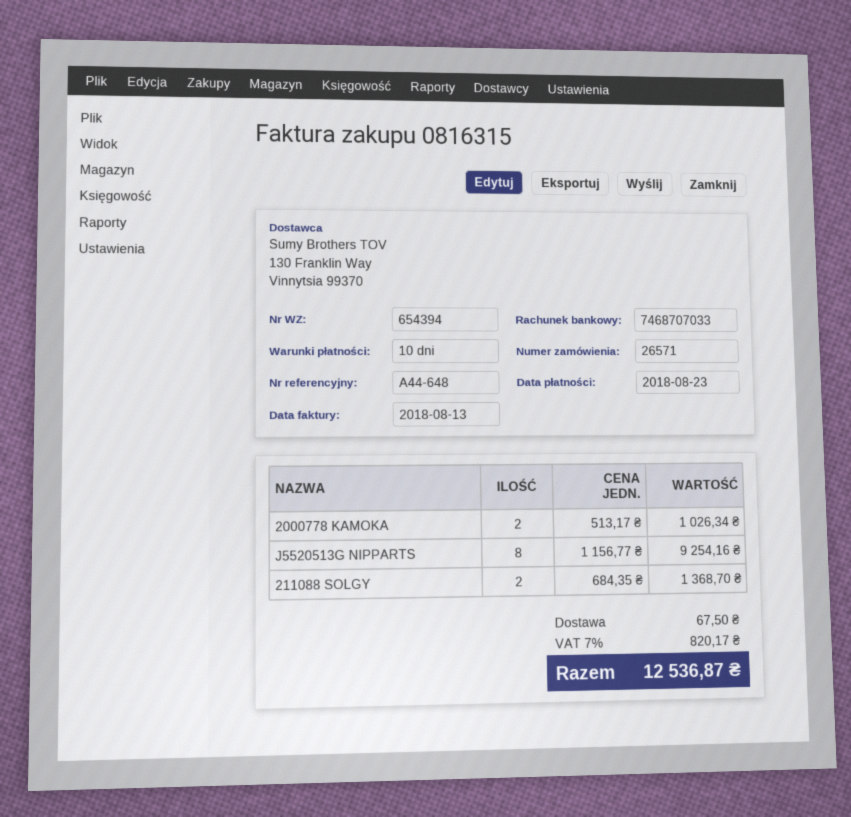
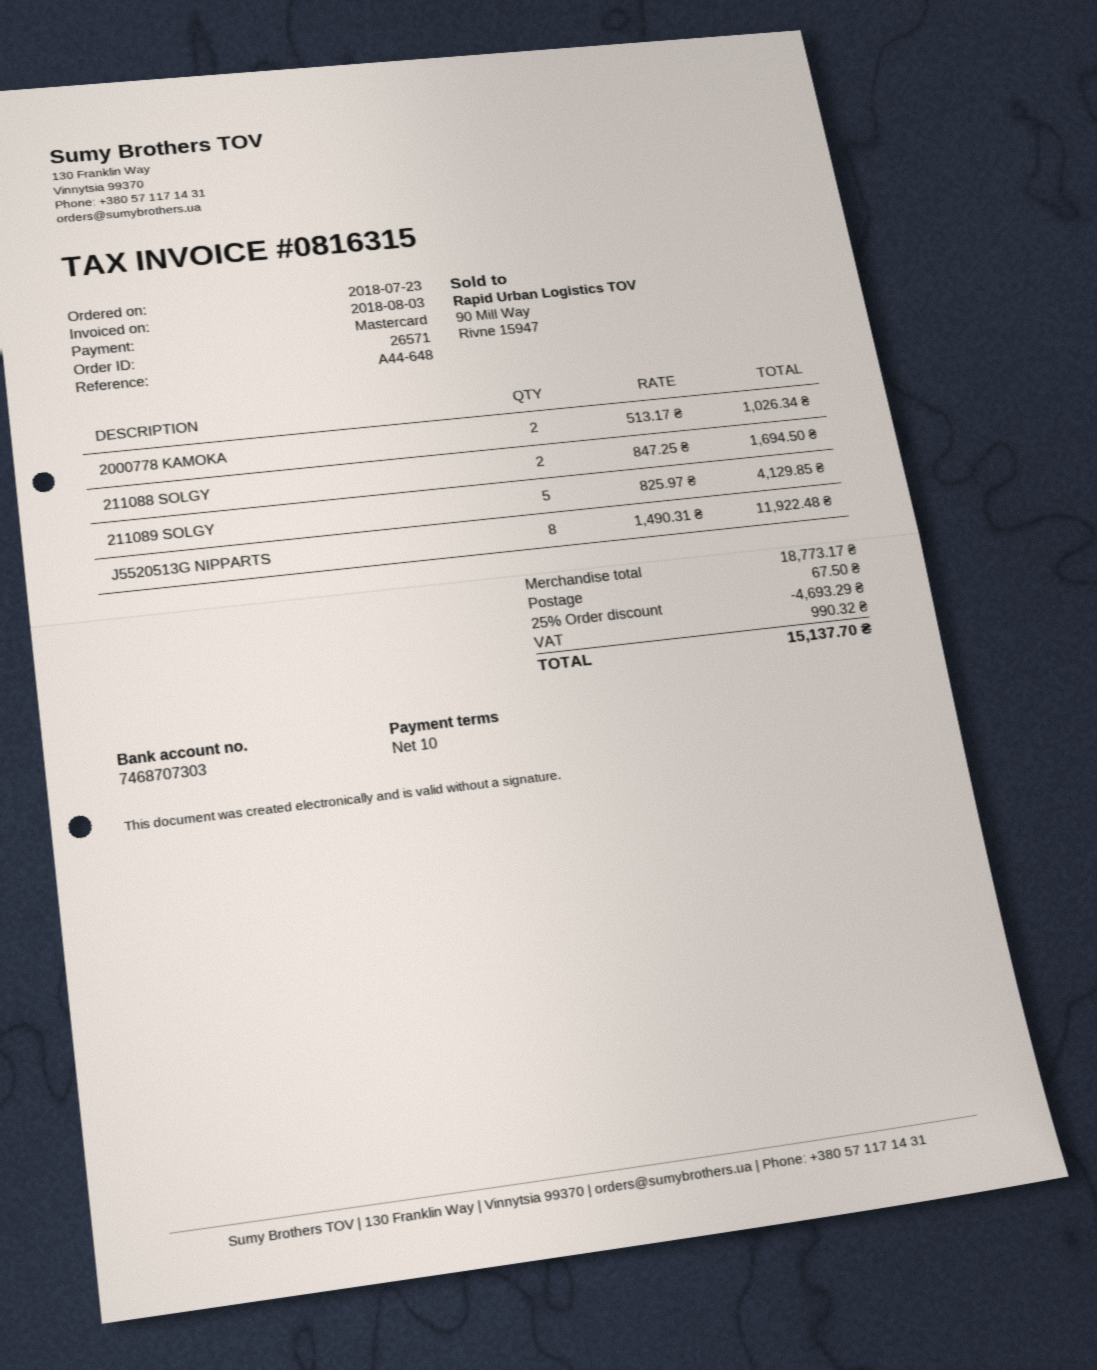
invoice date: 2018-08-13 -> 2018-08-03
bank account: 7468707033 -> 7468707303
J5520513G NIPPARTS: 8 x 1156.77 = 9254.16 -> 8 x 1490.31 = 11922.48
211088 SOLGY: 2 x 684.35 = 1368.70 -> 2 x 847.25 = 1694.50
211089 SOLGY: none -> 5 x 825.97 = 4129.85
discount: none -> 25% = 4693.29
tax: 820.17 -> 990.32
total: 12536.87 -> 15137.70

